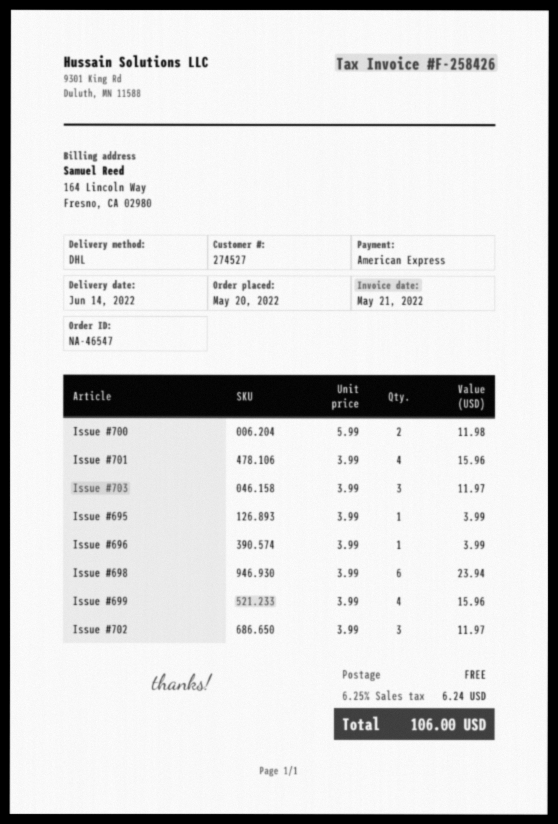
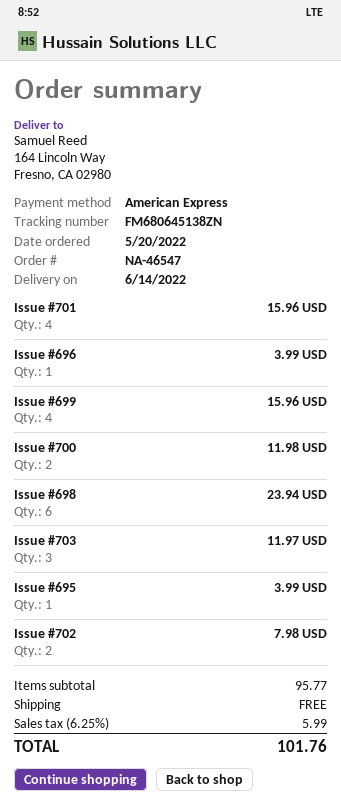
Issue #702: 3 for 11.97 -> 2 for 7.98
tax: 6.25% = 6.24 -> 6.25% = 5.99
total: 106.00 -> 101.76

